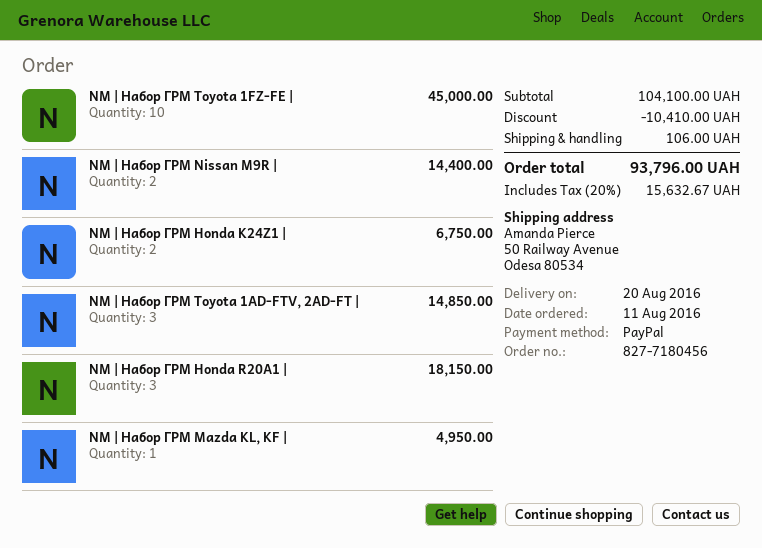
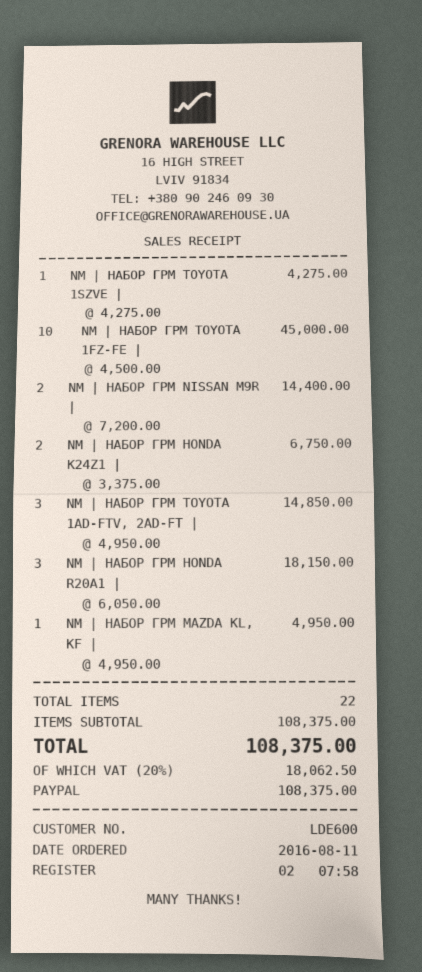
NM | НАБОР ГРМ TOYOTA 1SZVE |: none -> 1 for 4275.00
subtotal: 104100.00 -> 108375.00
discount: 10410.00 -> none
shipping: 106.00 -> none
tax: 20% = 15632.67 -> 20% = 18062.50
total: 93796.00 -> 108375.00

